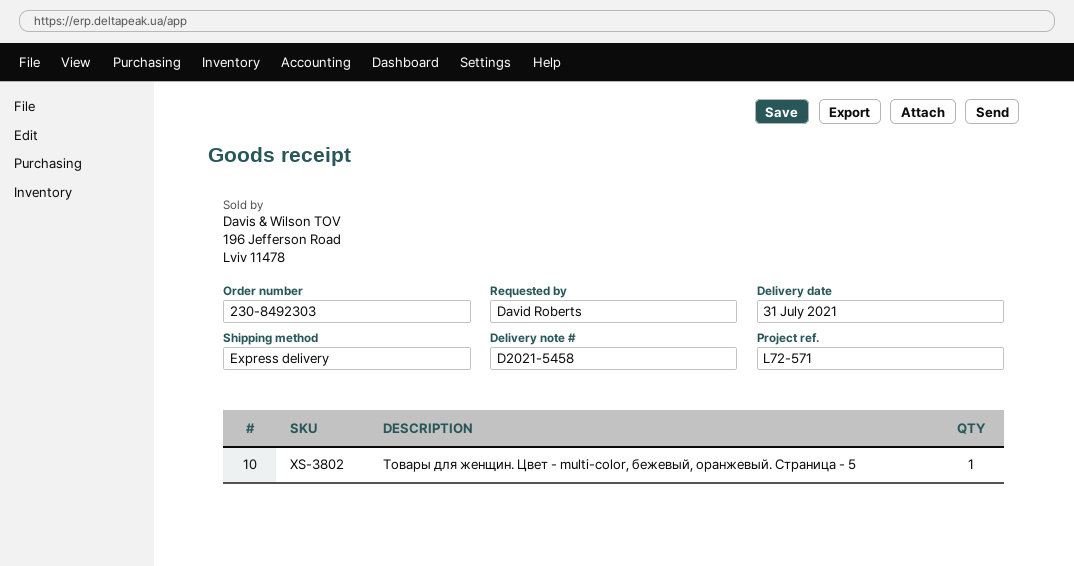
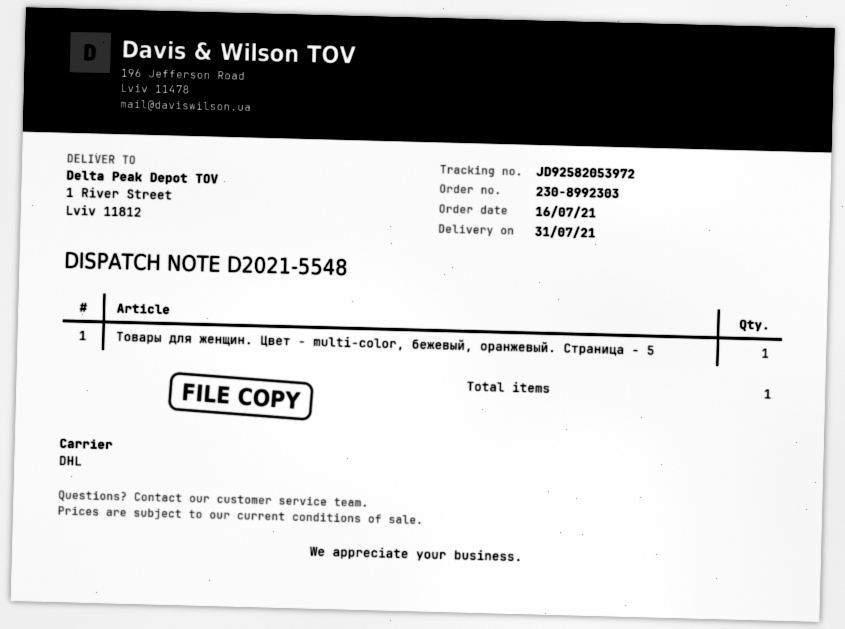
order number: 230-8492303 -> 230-8992303
delivery note number: D2021-5458 -> D2021-5548
shipping method: express -> DHL

